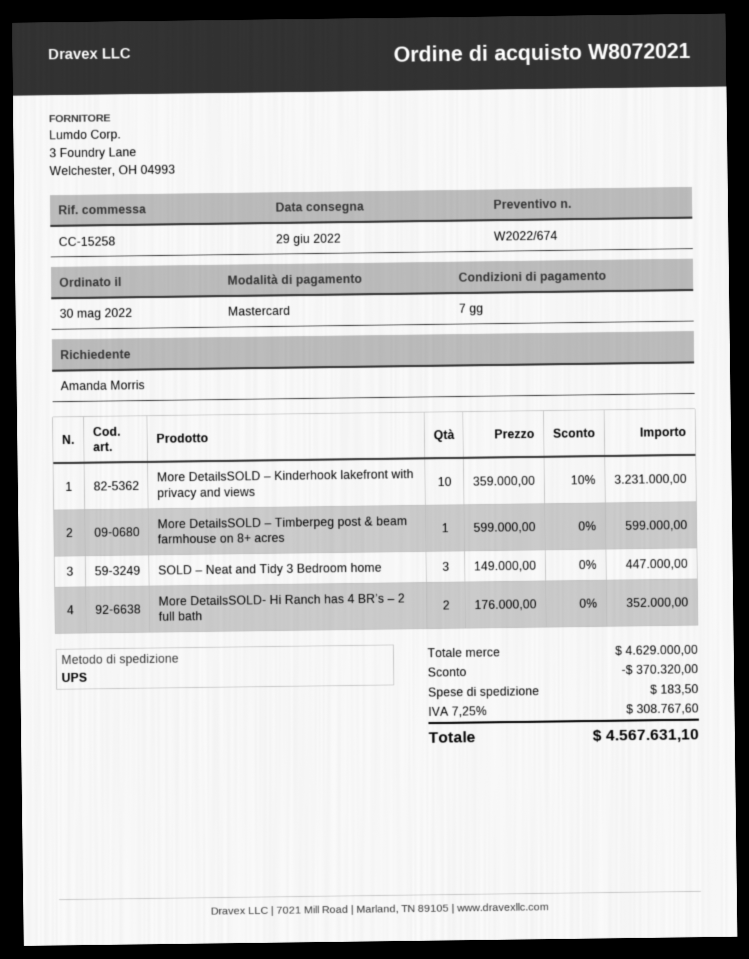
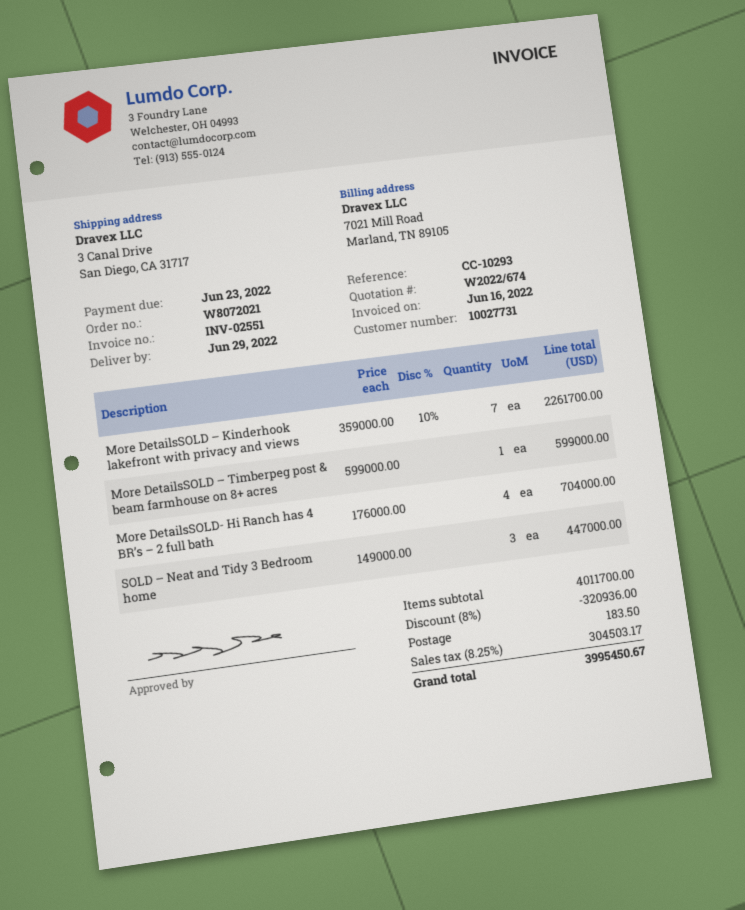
reference: CC-15258 -> CC-10293
More DetailsSOLD – Kinderhook lakefront with privacy and views: 10 x 359000.00 - 10% = 3231000.00 -> 7 x 359000.00 - 10% = 2261700.00
More DetailsSOLD- Hi Ranch has 4 BR’s – 2 full bath: 2 x 176000.00 = 352000.00 -> 4 x 176000.00 = 704000.00
subtotal: 4629000.00 -> 4011700.00
discount: 370320.00 -> 320936.00
tax: 7.25% = 308767.60 -> 8.25% = 304503.17
total: 4567631.10 -> 3995450.67

